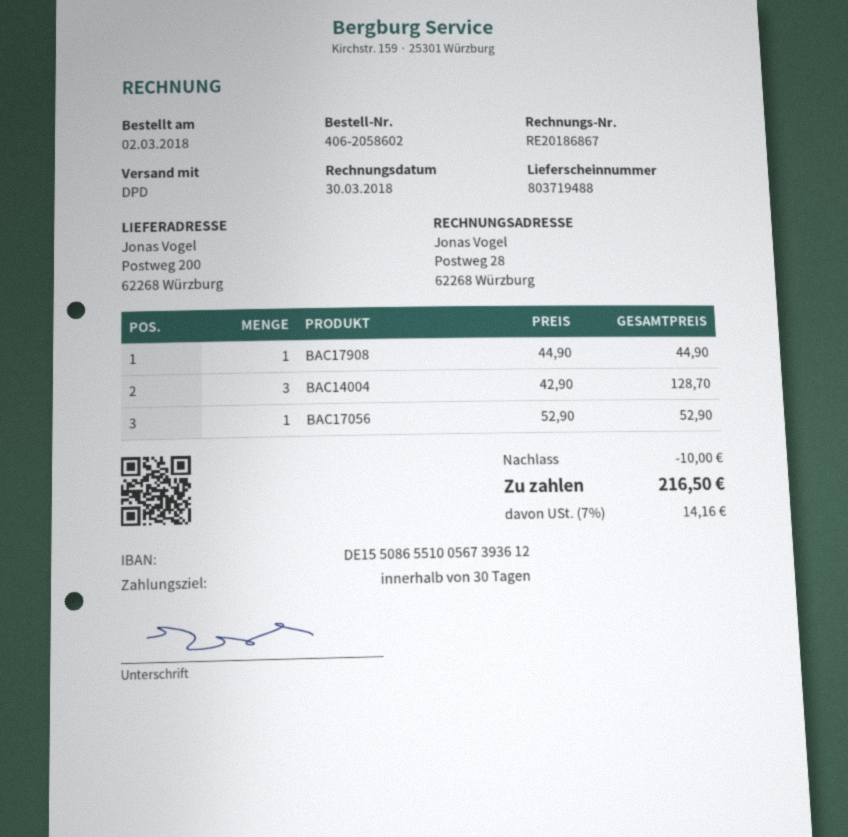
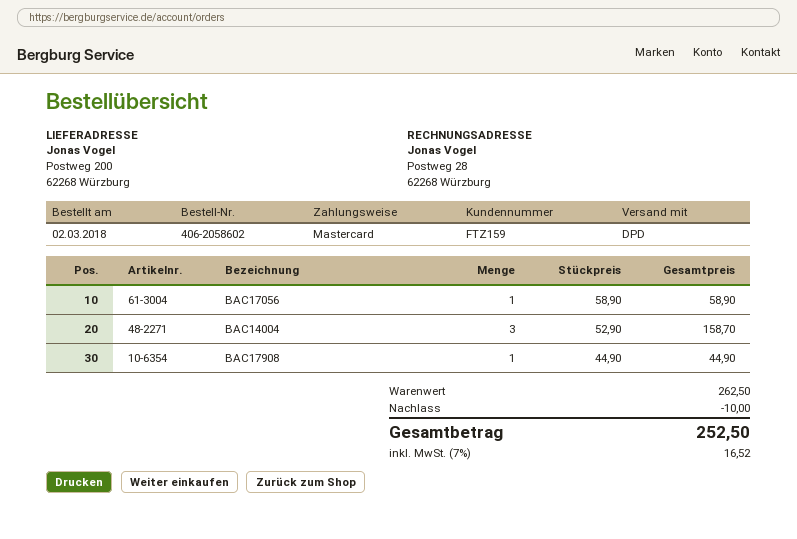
BAC14004: 3 x 42.90 = 128.70 -> 3 x 52.90 = 158.70
BAC17056: 1 x 52.90 = 52.90 -> 1 x 58.90 = 58.90
tax: 7% = 14.16 -> 7% = 16.52
total: 216.50 -> 252.50

